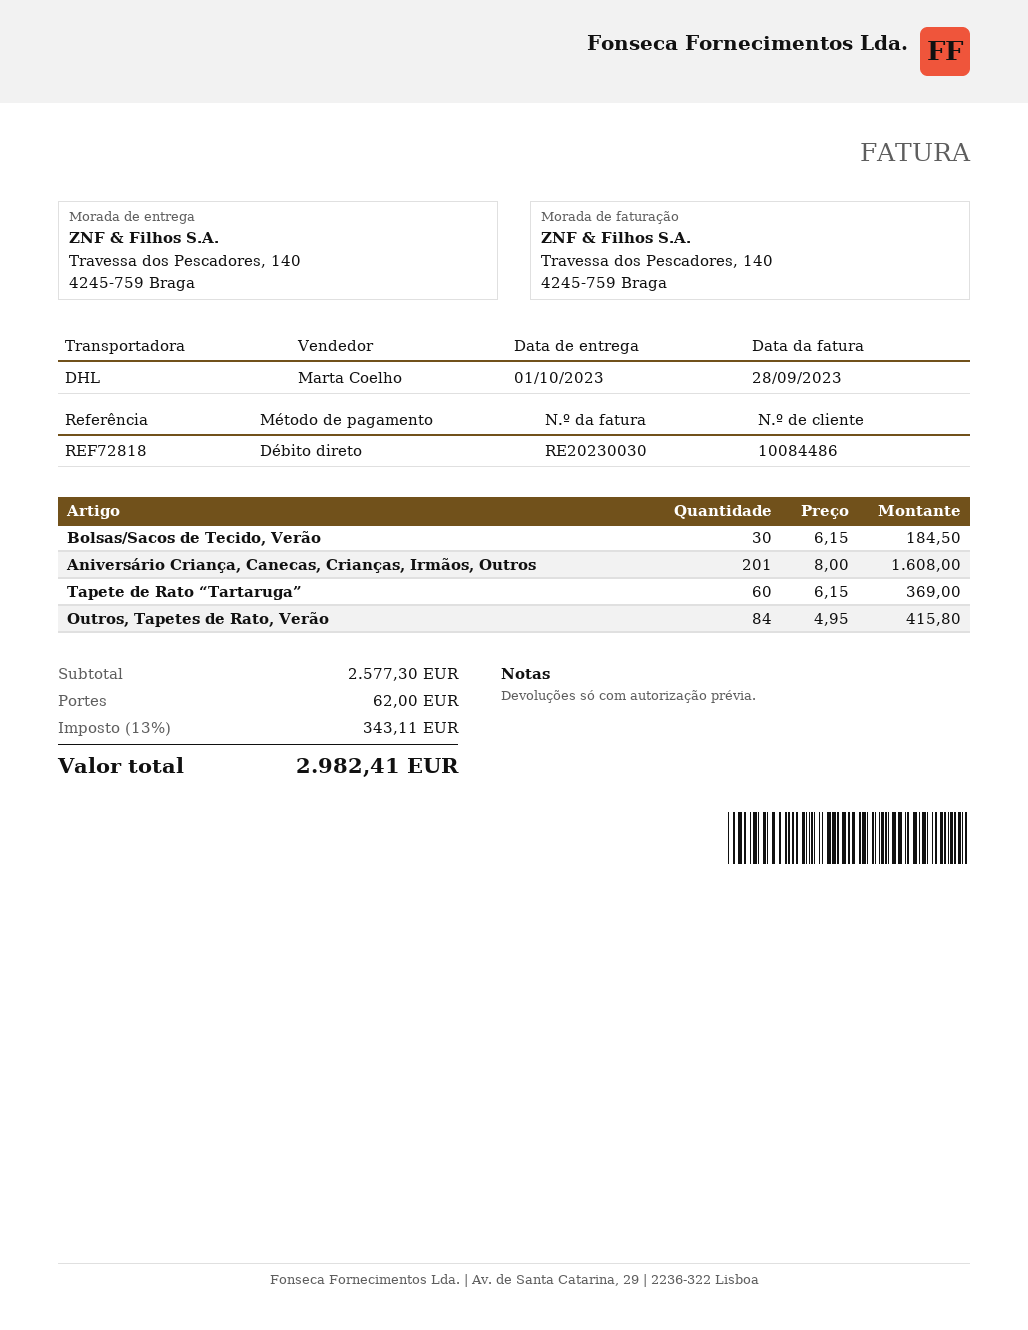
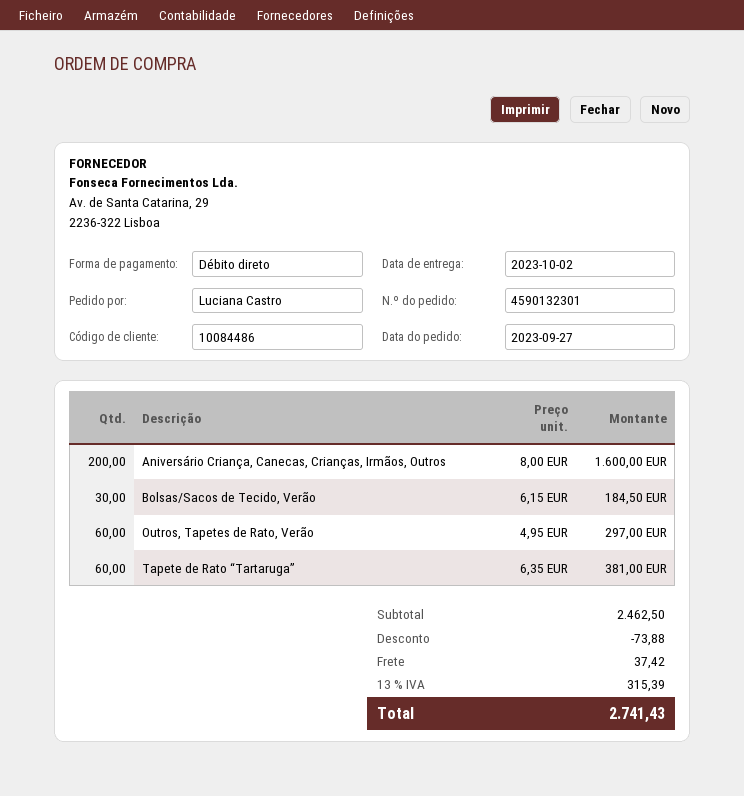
delivery date: 2023-10-01 -> 2023-10-02
Aniversário Criança, Canecas, Crianças, Irmãos, Outros: 201 x 8.00 = 1608.00 -> 200 x 8.00 = 1600.00
Tapete de Rato “Tartaruga”: 60 x 6.15 = 369.00 -> 60 x 6.35 = 381.00
Outros, Tapetes de Rato, Verão: 84 x 4.95 = 415.80 -> 60 x 4.95 = 297.00
subtotal: 2577.30 -> 2462.50
discount: none -> 73.88
shipping: 62.00 -> 37.42
tax: 13% = 343.11 -> 13% = 315.39
total: 2982.41 -> 2741.43

